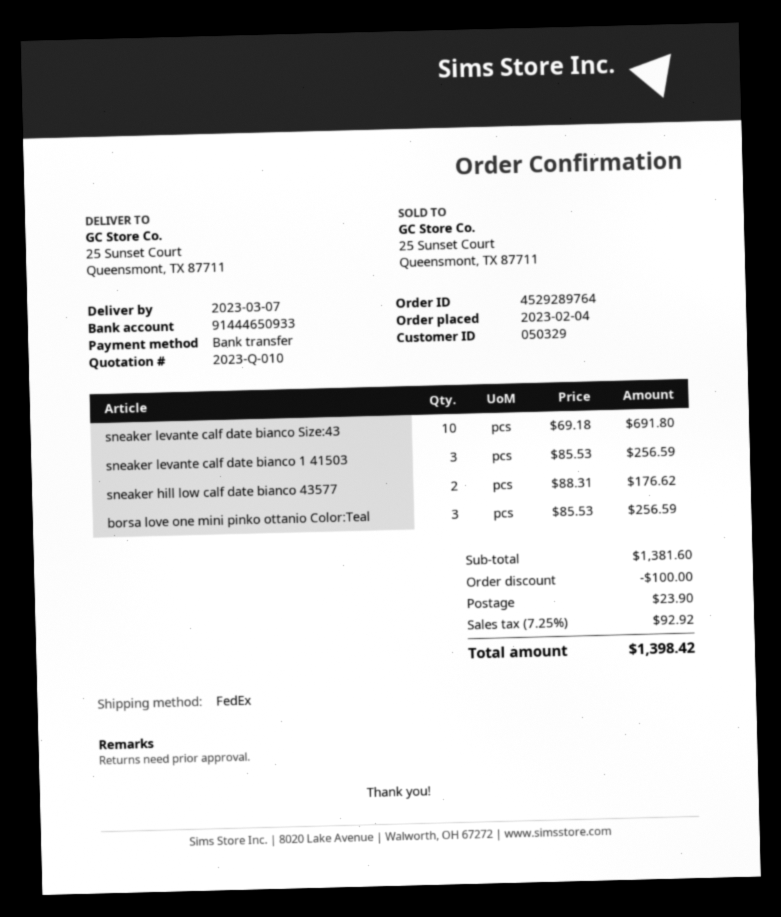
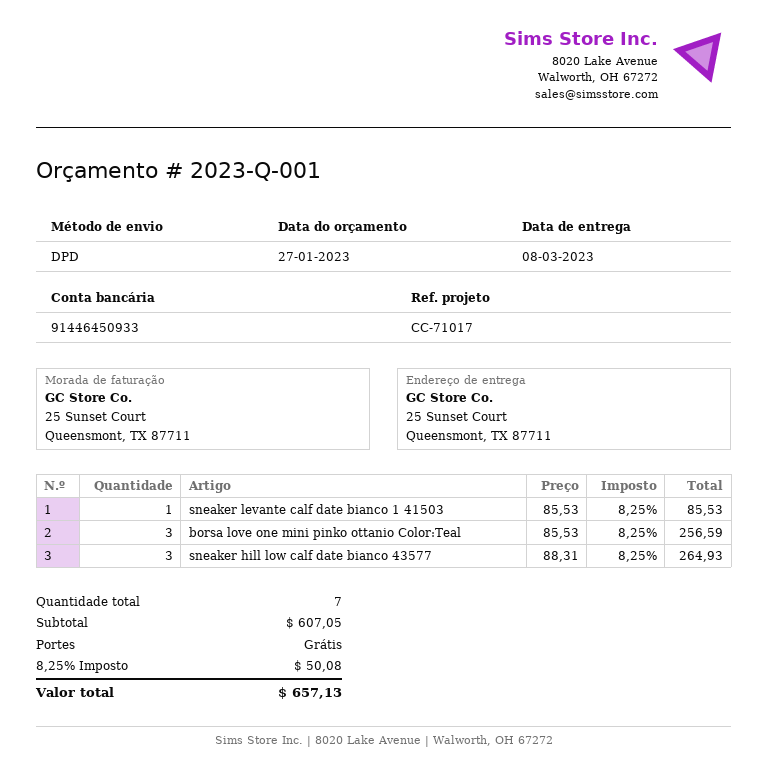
quote number: 2023-Q-010 -> 2023-Q-001
delivery date: 2023-03-07 -> 2023-03-08
bank account: 91444650933 -> 91446450933
shipping method: FedEx -> DPD
sneaker levante calf date bianco Size:43: 10 x 69.18 = 691.80 -> none
sneaker levante calf date bianco 1 41503: 3 x 85.53 = 256.59 -> 1 x 85.53 = 85.53
sneaker hill low calf date bianco 43577: 2 x 88.31 = 176.62 -> 3 x 88.31 = 264.93
subtotal: 1381.60 -> 607.05
discount: 100.00 -> none
shipping: 23.90 -> 0.00
tax: 7.25% = 92.92 -> 8.25% = 50.08
total: 1398.42 -> 657.13

